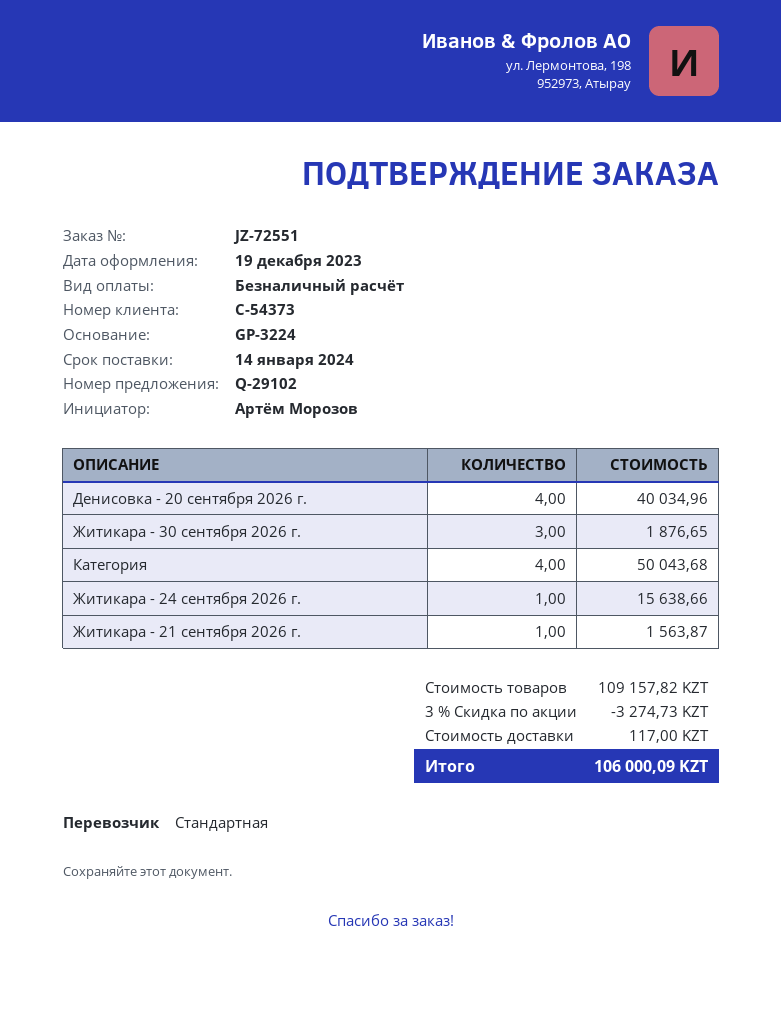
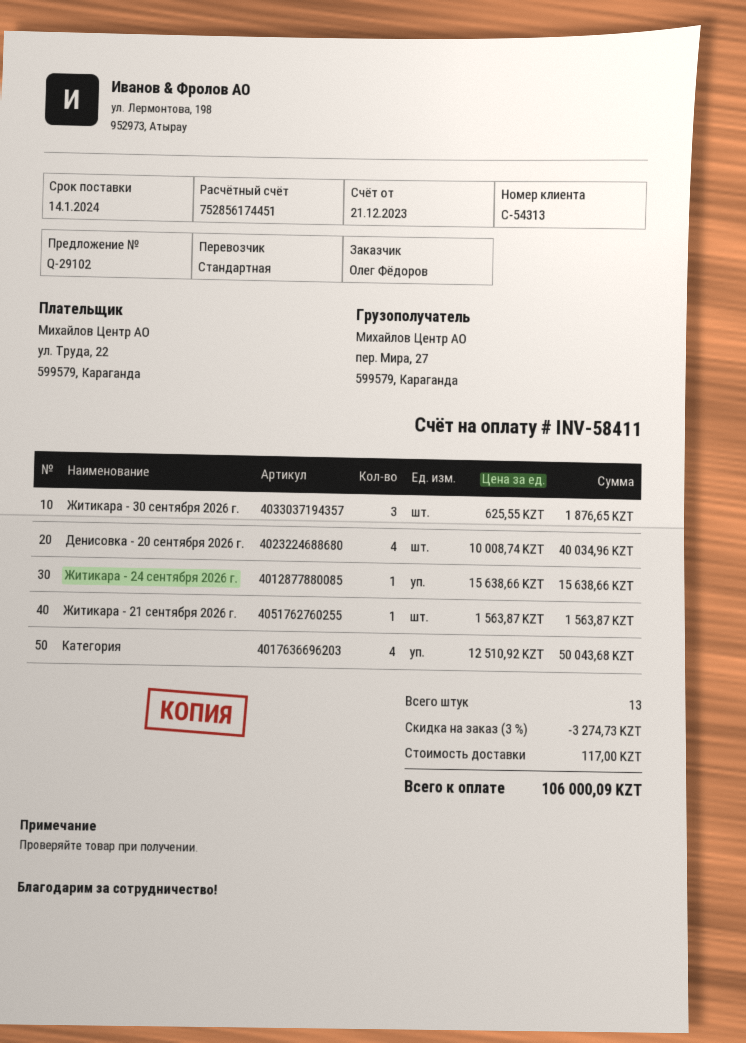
customer number: C-54373 -> C-54313
ordered by: Артём Морозов -> Олег Фёдоров

